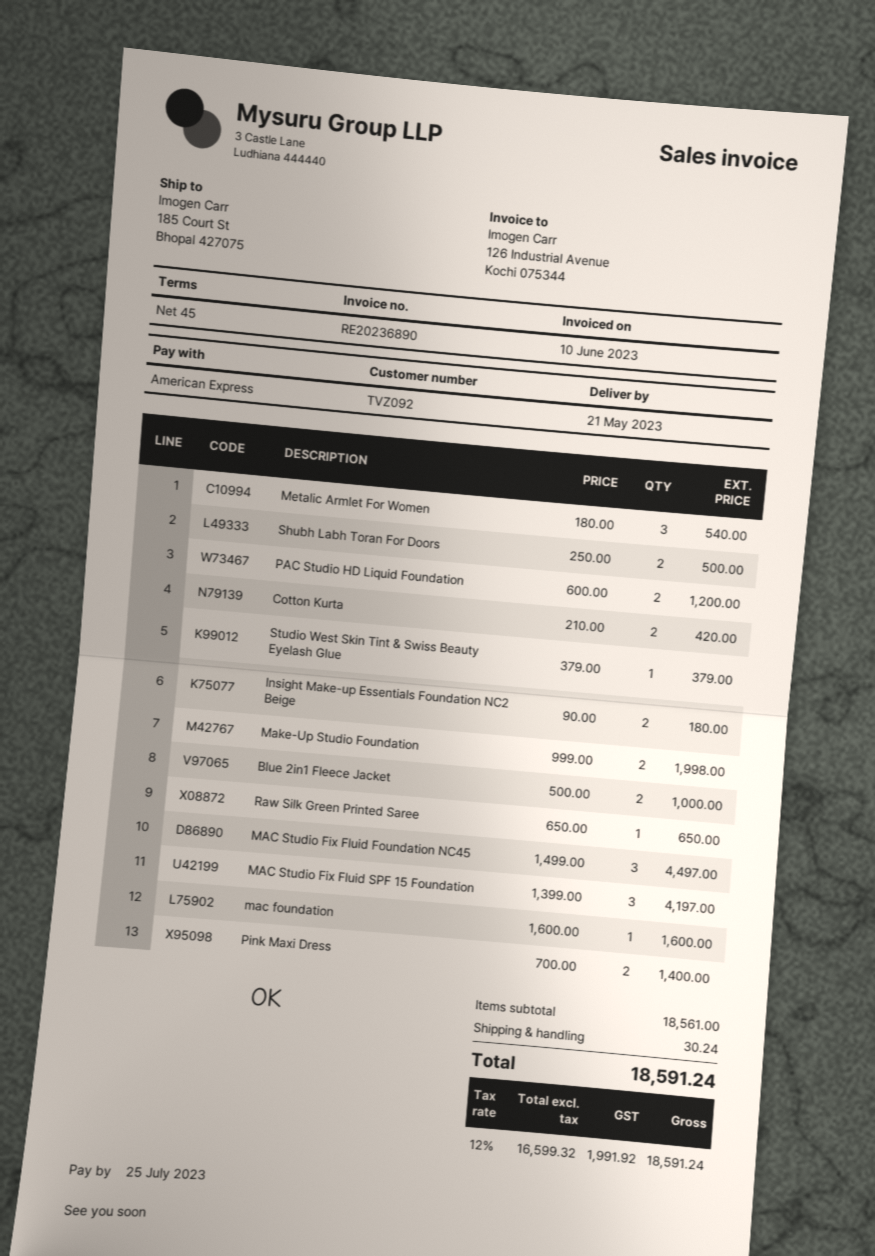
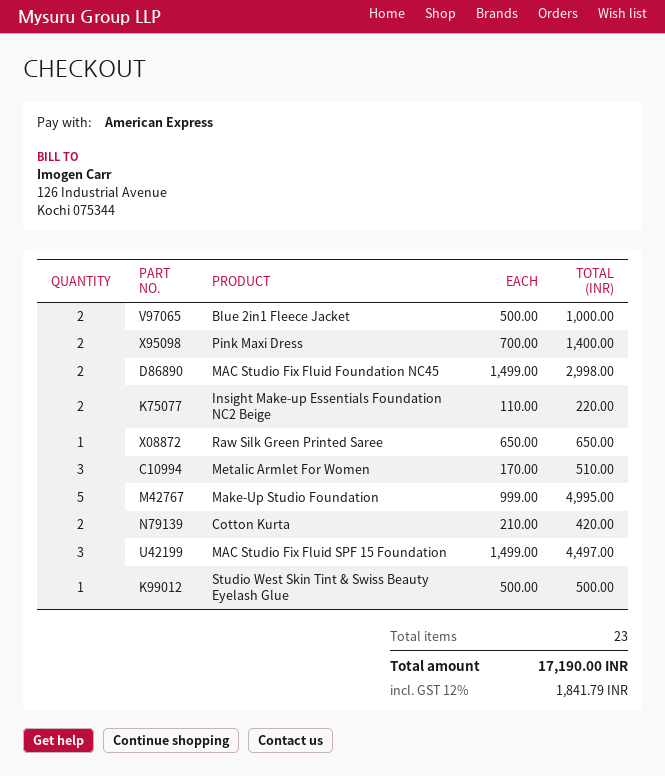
Metalic Armlet For Women: 3 x 180.00 = 540.00 -> 3 x 170.00 = 510.00
Shubh Labh Toran For Doors: 2 x 250.00 = 500.00 -> none
PAC Studio HD Liquid Foundation: 2 x 600.00 = 1200.00 -> none
Studio West Skin Tint & Swiss Beauty Eyelash Glue: 1 x 379.00 = 379.00 -> 1 x 500.00 = 500.00
Insight Make-up Essentials Foundation NC2 Beige: 2 x 90.00 = 180.00 -> 2 x 110.00 = 220.00
Make-Up Studio Foundation: 2 x 999.00 = 1998.00 -> 5 x 999.00 = 4995.00
MAC Studio Fix Fluid Foundation NC45: 3 x 1499.00 = 4497.00 -> 2 x 1499.00 = 2998.00
MAC Studio Fix Fluid SPF 15 Foundation: 3 x 1399.00 = 4197.00 -> 3 x 1499.00 = 4497.00
mac foundation: 1 x 1600.00 = 1600.00 -> none
shipping: 30.24 -> none
tax: 12% = 1991.92 -> 12% = 1841.79
total: 18591.24 -> 17190.00

